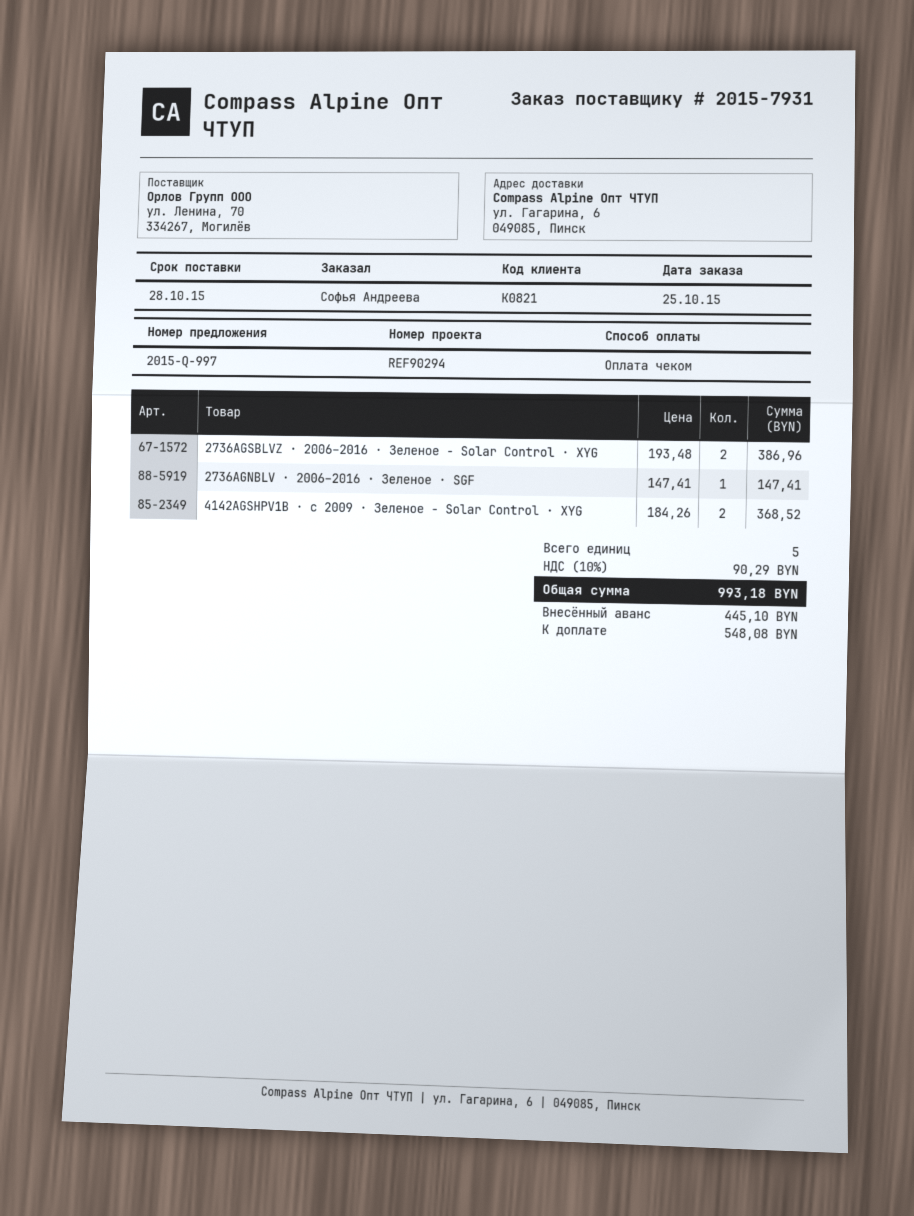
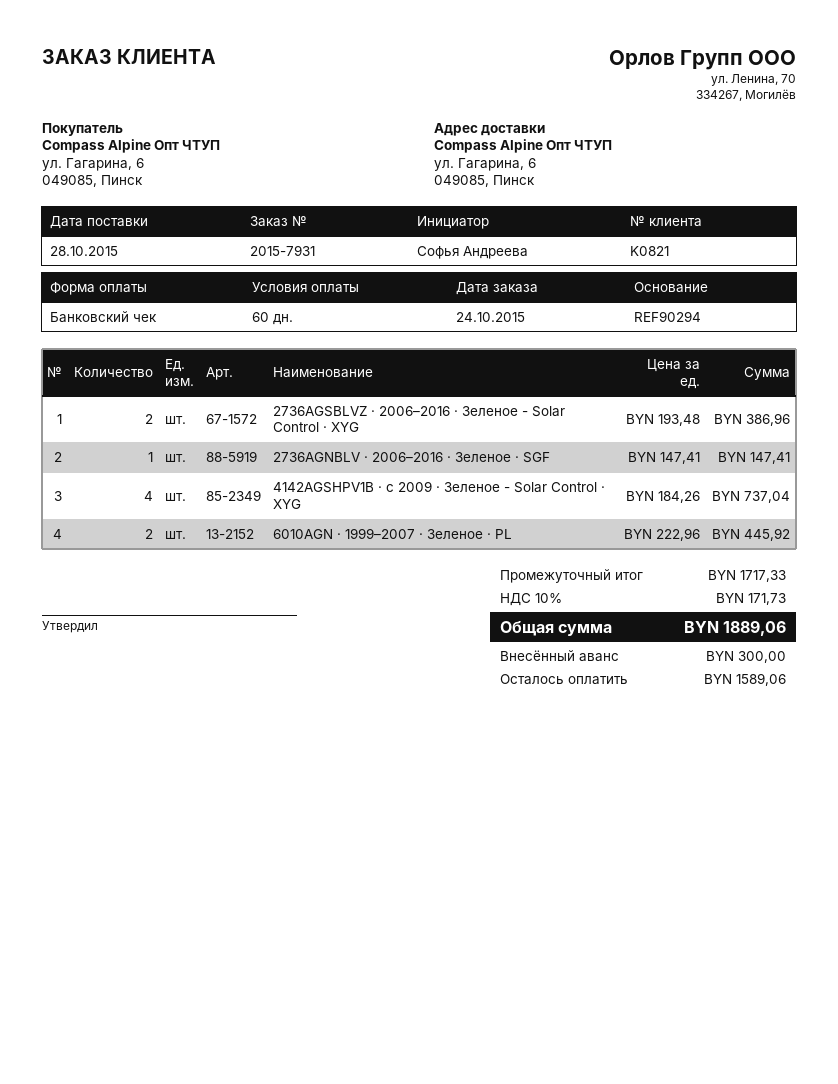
order date: 2015-10-25 -> 2015-10-24
4142AGSHPV1B · с 2009 · Зеленое - Solar Control · XYG: 2 x 184.26 = 368.52 -> 4 x 184.26 = 737.04
6010AGN · 1999–2007 · Зеленое · PL: none -> 2 x 222.96 = 445.92
tax: 10% = 90.29 -> 10% = 171.73
total: 993.18 -> 1889.06
deposit: 445.10 -> 300.00
balance: 548.08 -> 1589.06

